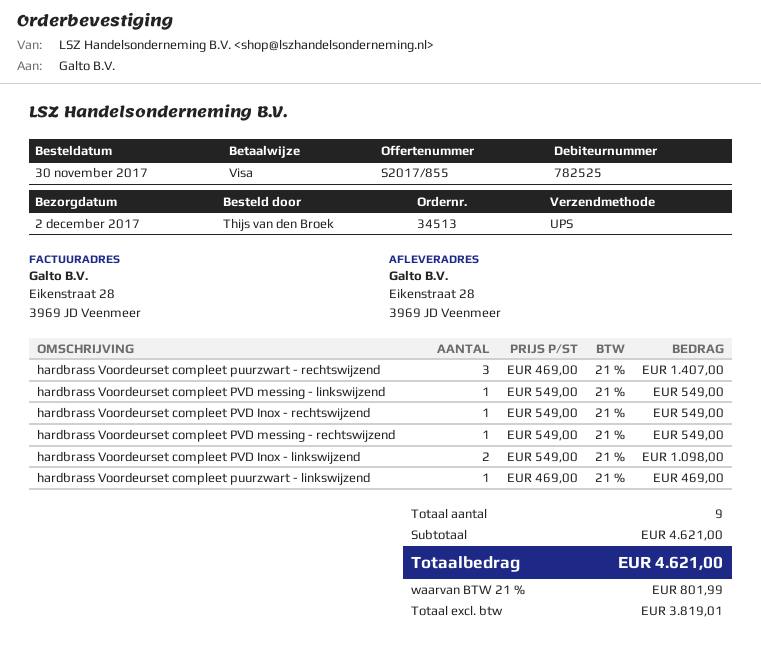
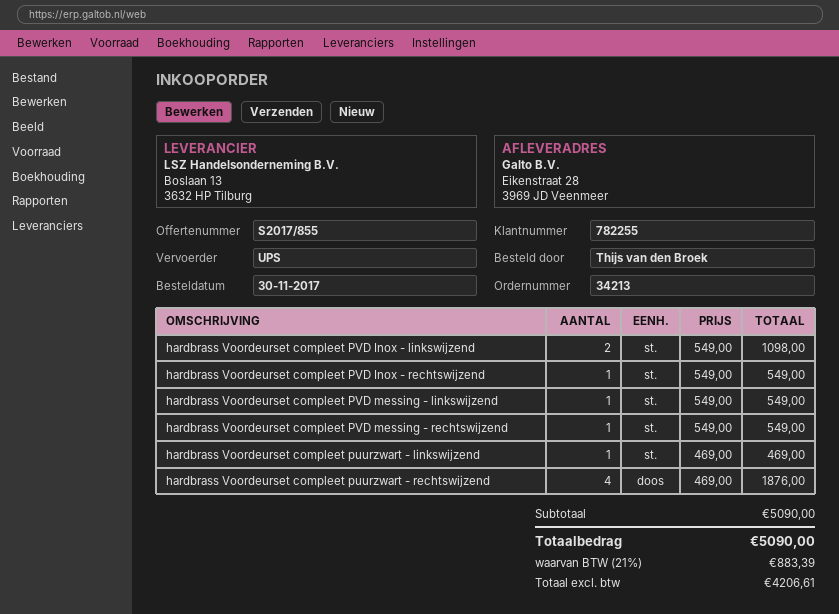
order number: 34513 -> 34213
customer number: 782525 -> 782255
hardbrass Voordeurset compleet puurzwart - rechtswijzend: 3 x 469.00 = 1407.00 -> 4 x 469.00 = 1876.00
subtotal: 4621.00 -> 5090.00
net: 3819.01 -> 4206.61
tax: 21% = 801.99 -> 21% = 883.39
total: 4621.00 -> 5090.00

